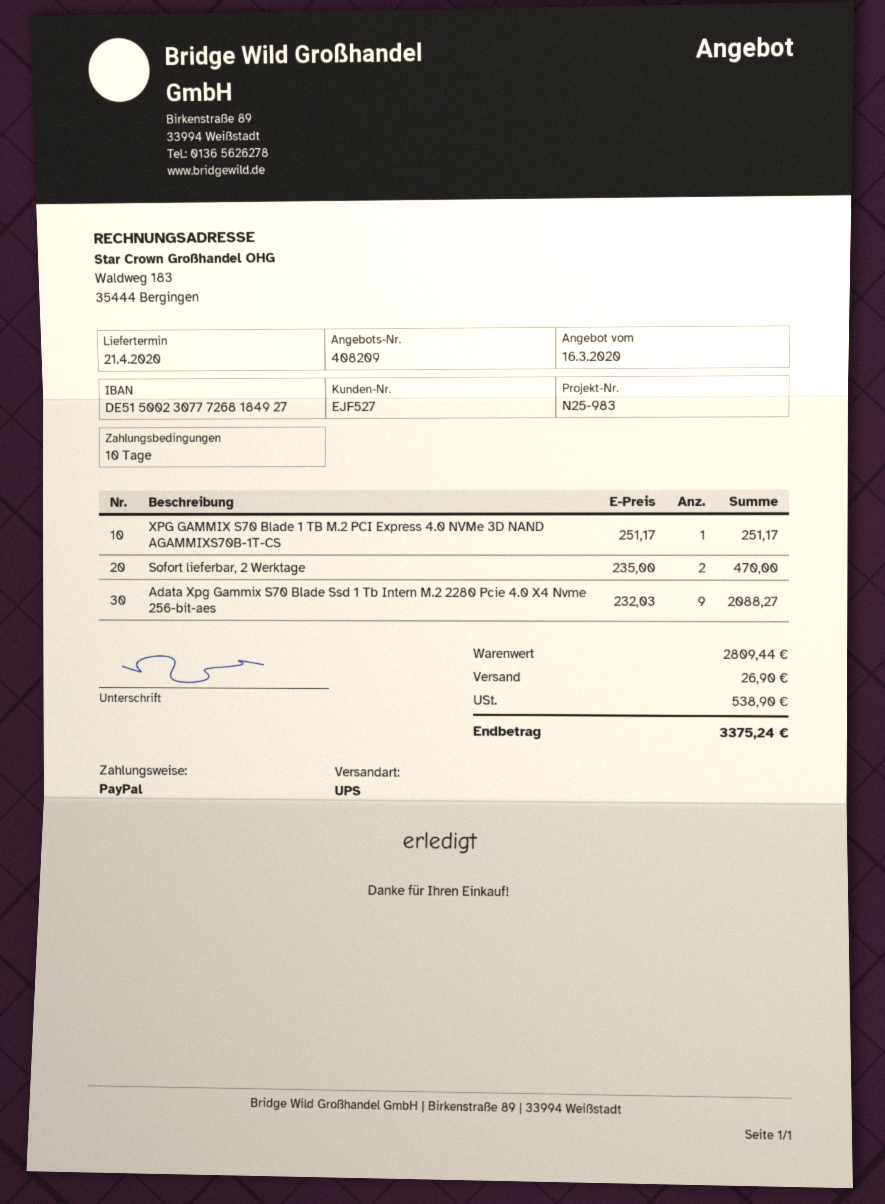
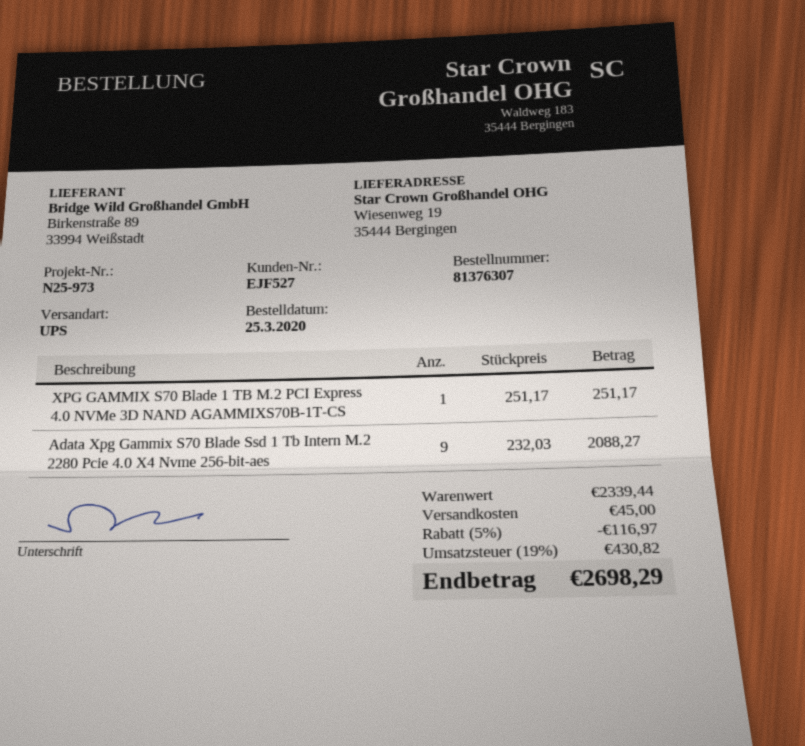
reference: N25-983 -> N25-973
Sofort lieferbar, 2 Werktage: 2 x 235.00 = 470.00 -> none
subtotal: 2809.44 -> 2339.44
discount: none -> 5% = 116.97
shipping: 26.90 -> 45.00
tax: 538.90 -> 430.82
total: 3375.24 -> 2698.29

